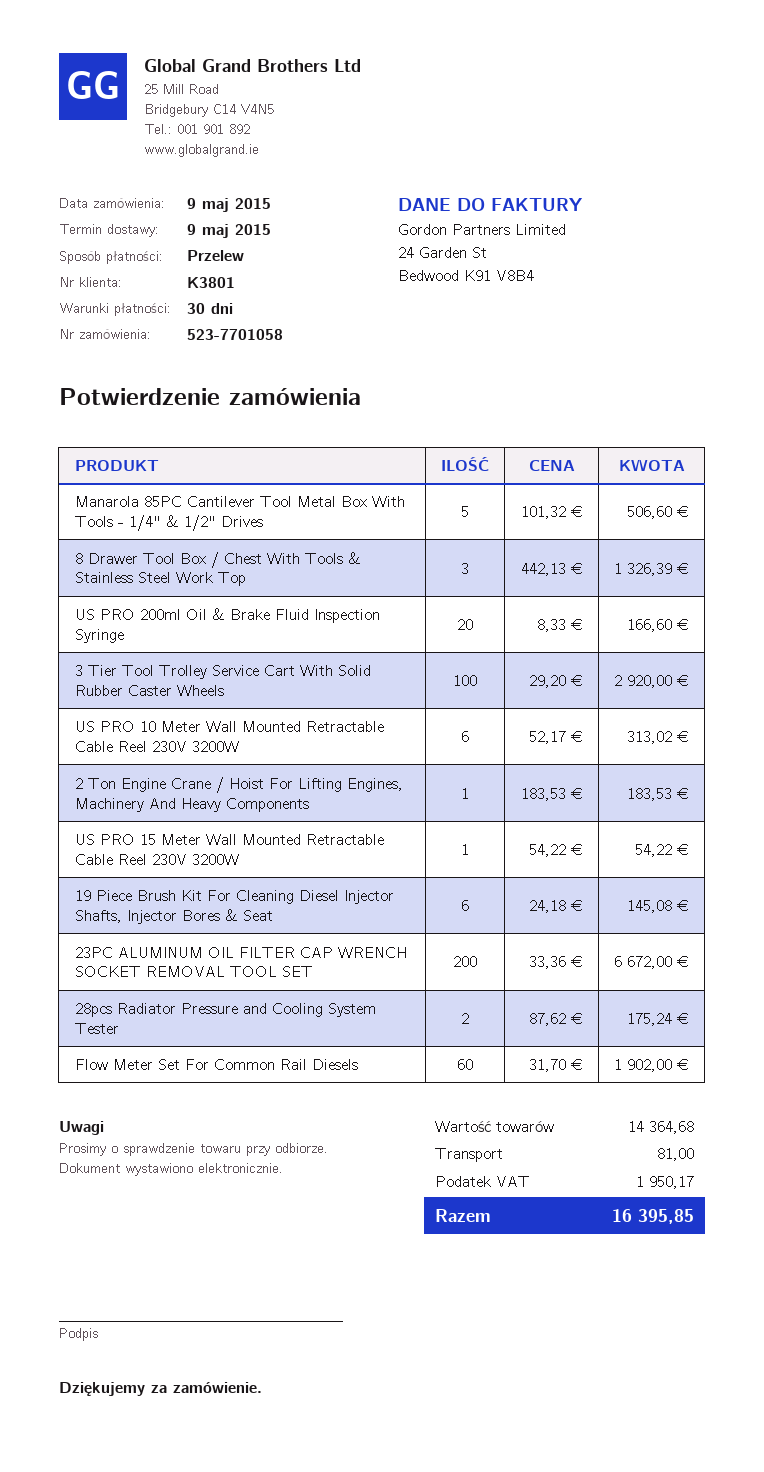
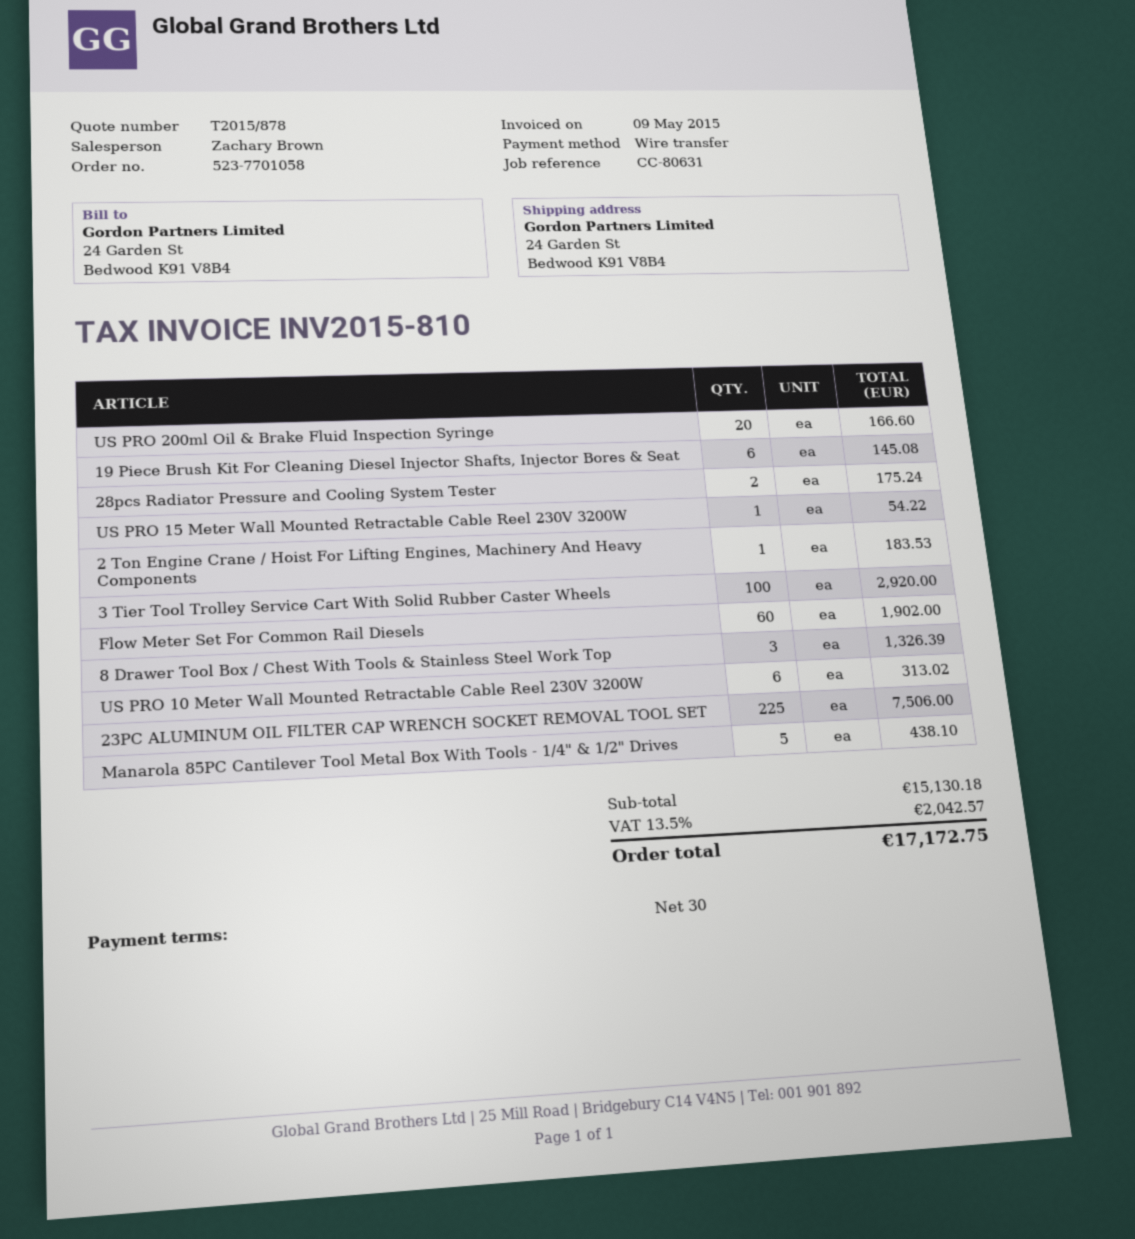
Manarola 85PC Cantilever Tool Metal Box With Tools - 1/4" & 1/2" Drives: 5 for 506.60 -> 5 for 438.10
23PC ALUMINUM OIL FILTER CAP WRENCH SOCKET REMOVAL TOOL SET: 200 for 6672.00 -> 225 for 7506.00
subtotal: 14364.68 -> 15130.18
shipping: 81.00 -> none
tax: 1950.17 -> 2042.57
total: 16395.85 -> 17172.75

